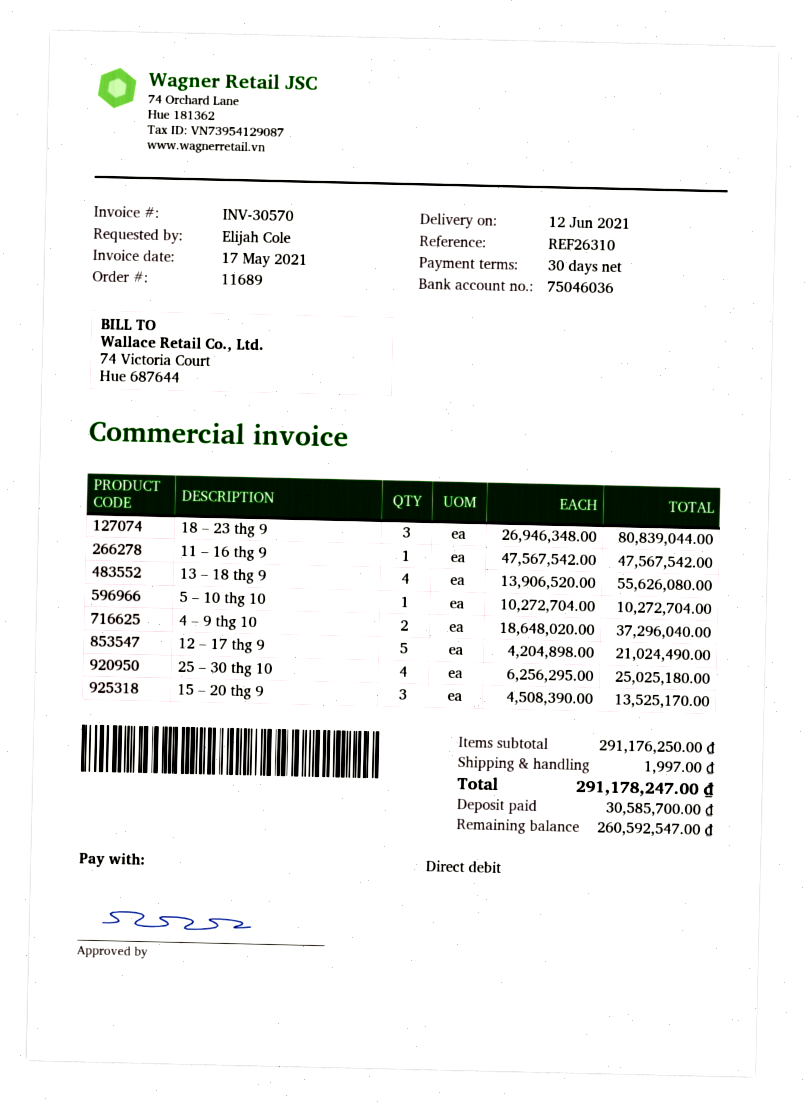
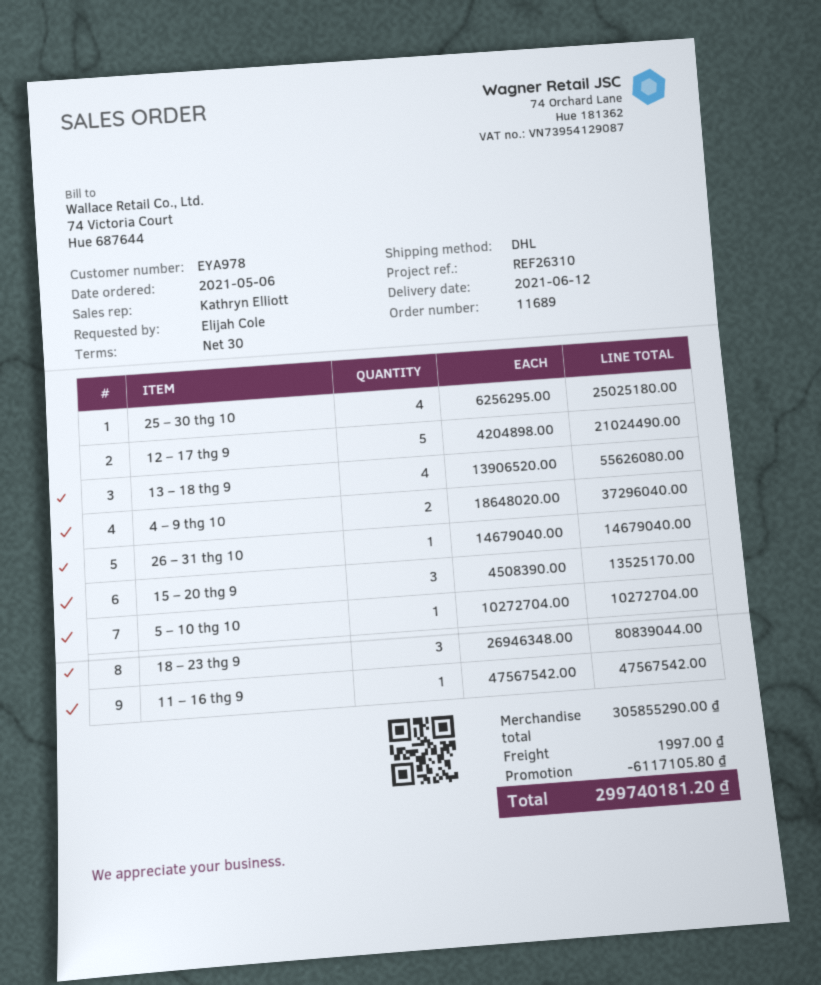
26 – 31 thg 10: none -> 1 x 14679040.00 = 14679040.00
subtotal: 291176250.00 -> 305855290.00
discount: none -> 6117105.80
total: 291178247.00 -> 299740181.20

